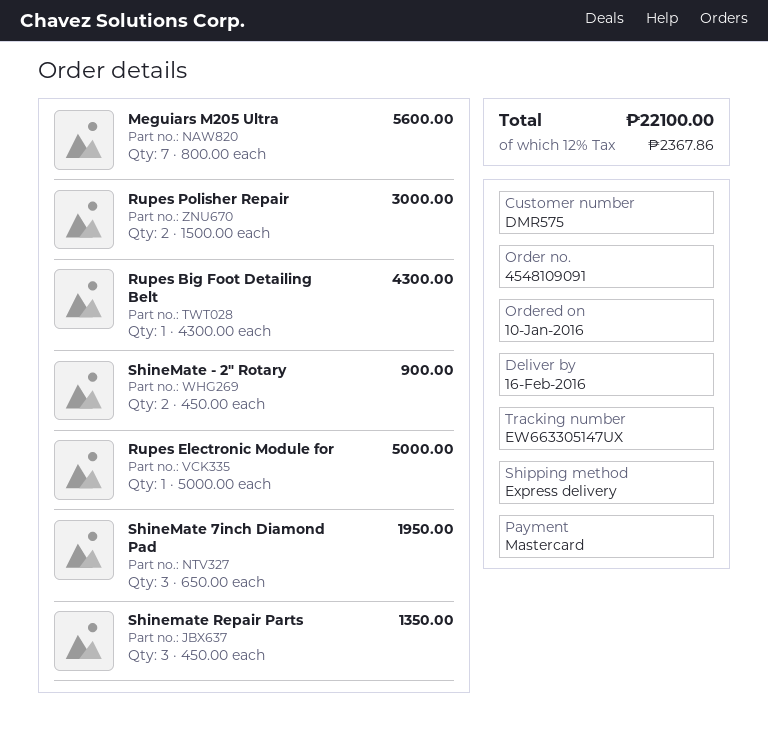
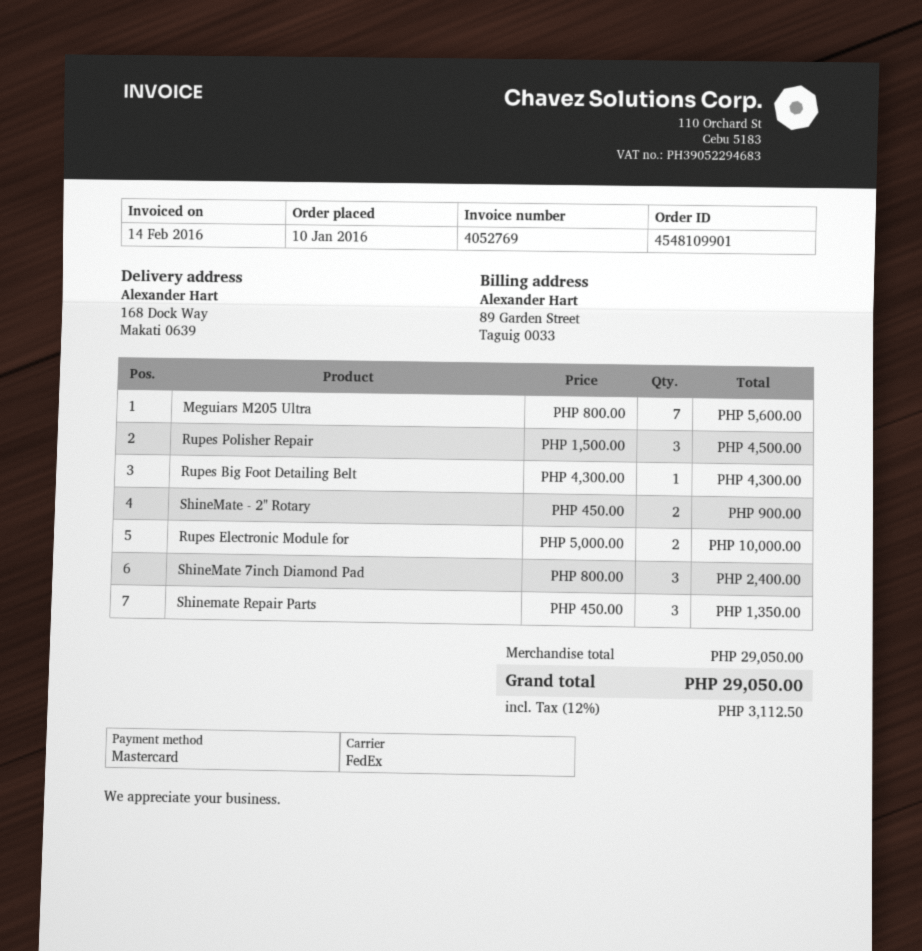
order number: 4548109091 -> 4548109901
shipping method: express -> FedEx
Rupes Polisher Repair: 2 x 1500.00 = 3000.00 -> 3 x 1500.00 = 4500.00
Rupes Electronic Module for: 1 x 5000.00 = 5000.00 -> 2 x 5000.00 = 10000.00
ShineMate 7inch Diamond Pad: 3 x 650.00 = 1950.00 -> 3 x 800.00 = 2400.00
tax: 12% = 2367.86 -> 12% = 3112.50
total: 22100.00 -> 29050.00

